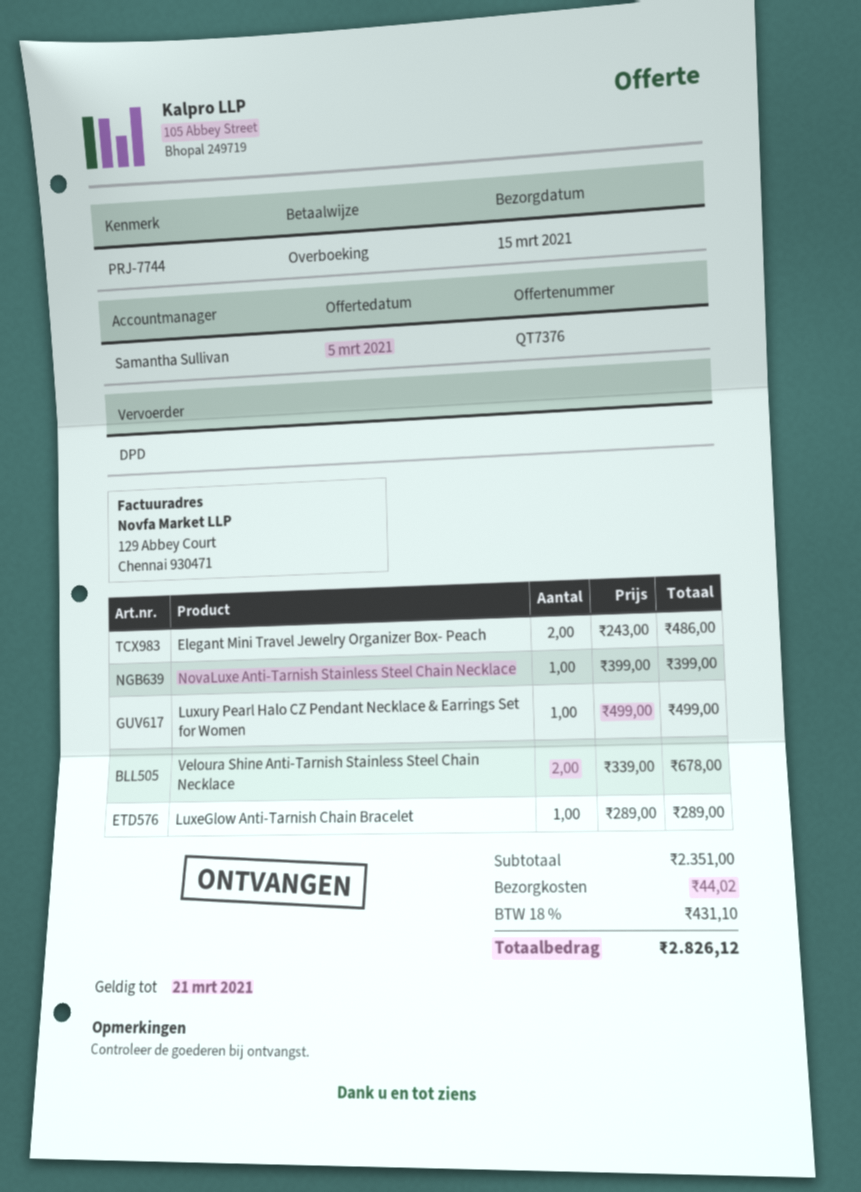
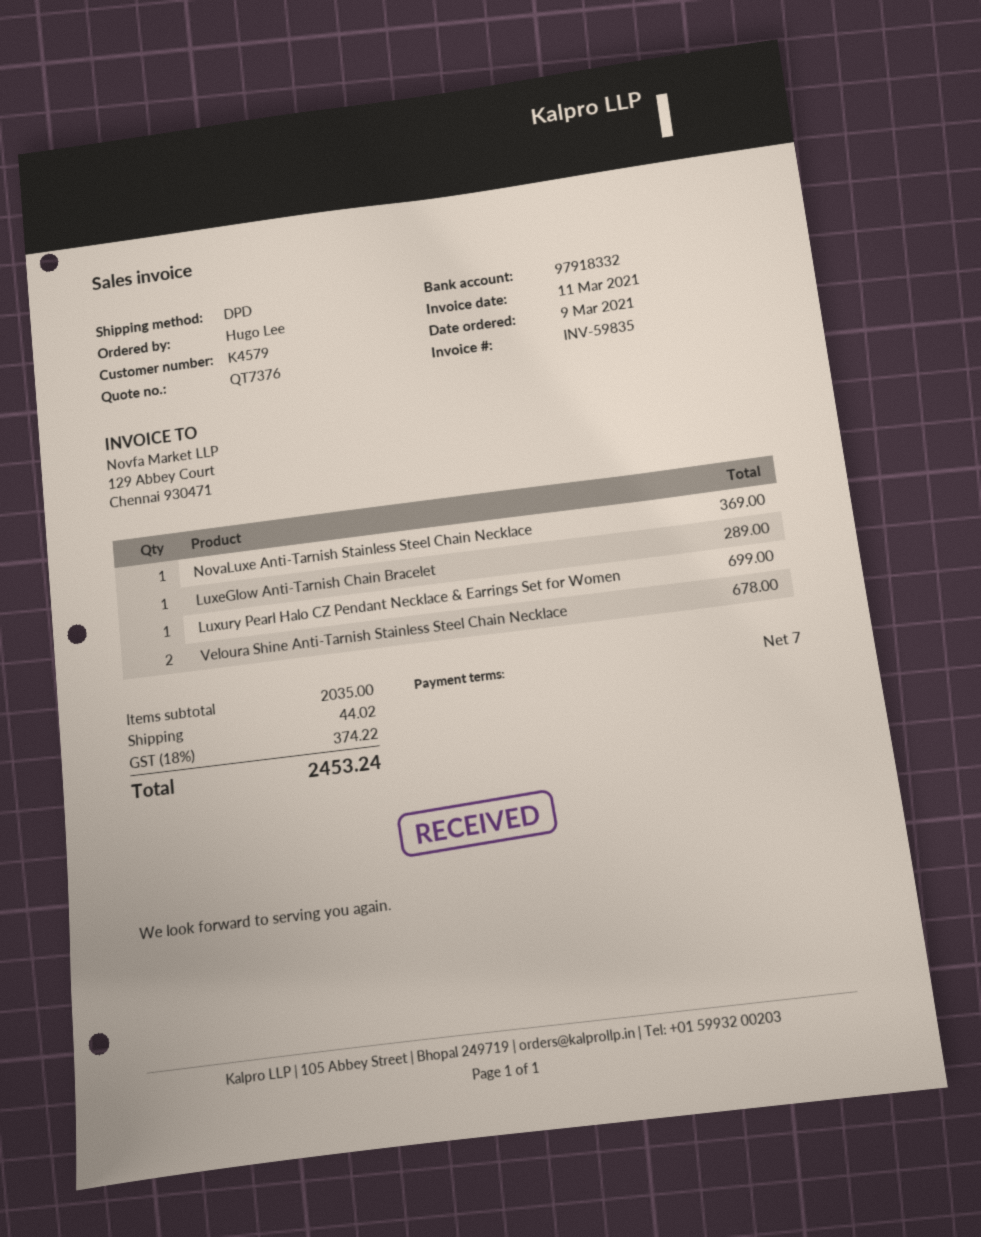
Elegant Mini Travel Jewelry Organizer Box- Peach: 2 for 486.00 -> none
NovaLuxe Anti-Tarnish Stainless Steel Chain Necklace: 1 for 399.00 -> 1 for 369.00
Luxury Pearl Halo CZ Pendant Necklace & Earrings Set for Women: 1 for 499.00 -> 1 for 699.00
subtotal: 2351.00 -> 2035.00
tax: 18% = 431.10 -> 18% = 374.22
total: 2826.12 -> 2453.24

